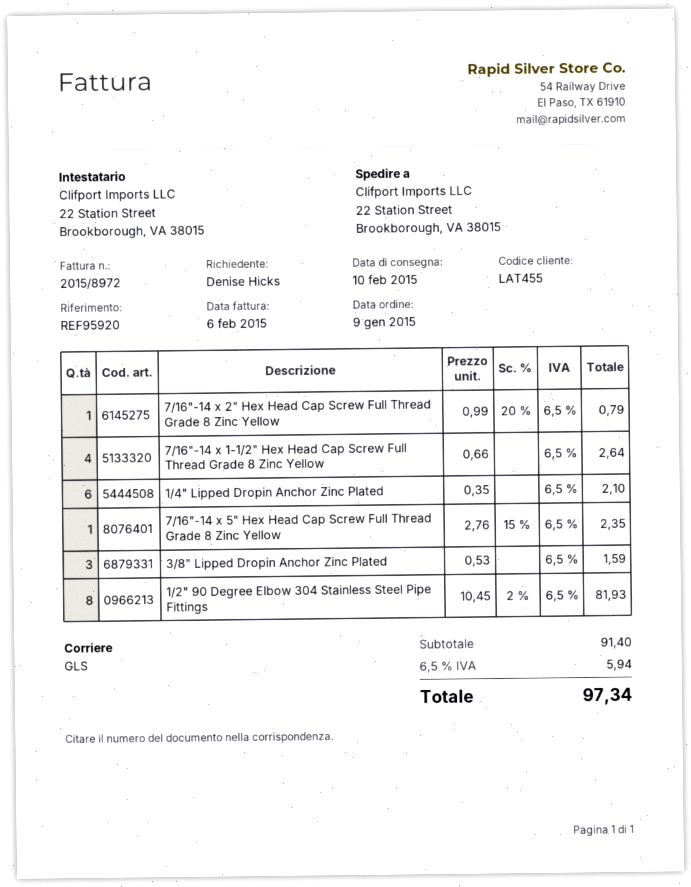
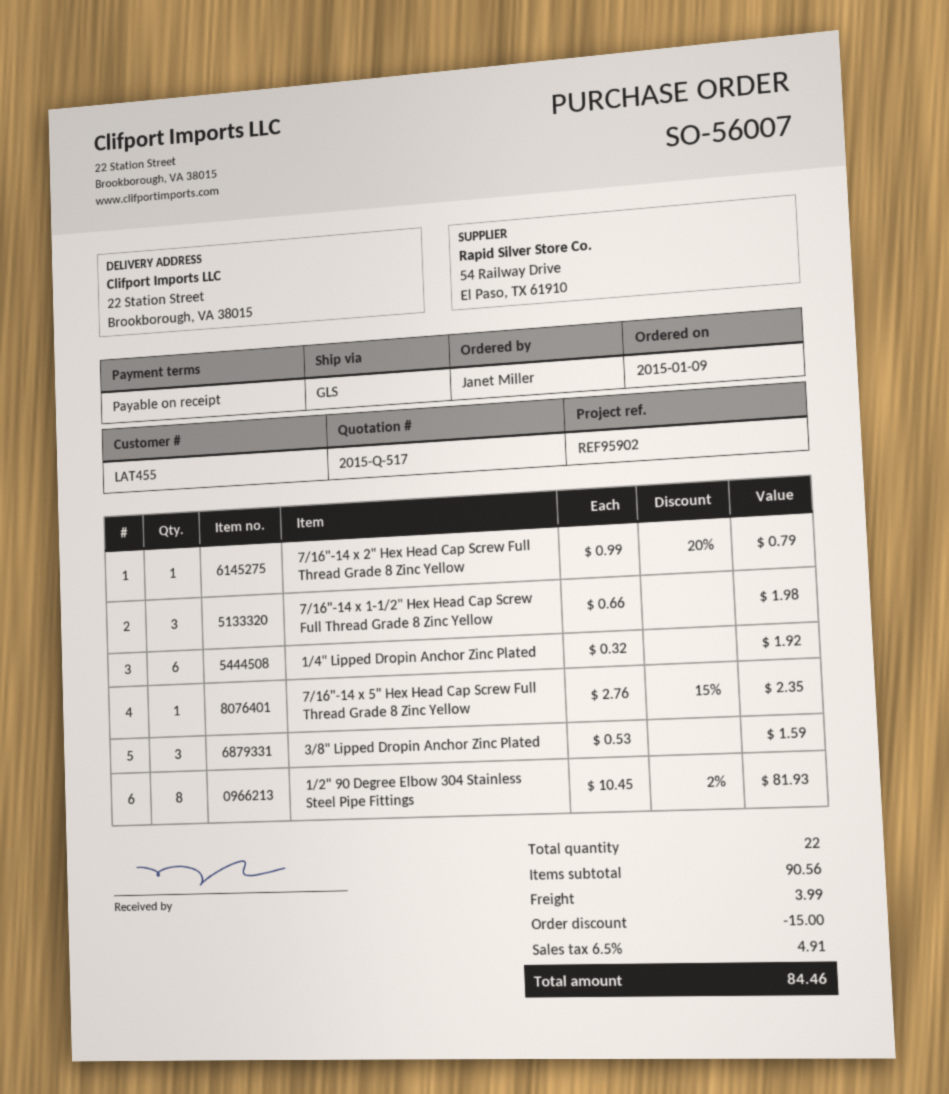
reference: REF95920 -> REF95902
ordered by: Denise Hicks -> Janet Miller
7/16"-14 x 1-1/2" Hex Head Cap Screw Full Thread Grade 8 Zinc Yellow: 4 x 0.66 = 2.64 -> 3 x 0.66 = 1.98
1/4" Lipped Dropin Anchor Zinc Plated: 6 x 0.35 = 2.10 -> 6 x 0.32 = 1.92
subtotal: 91.40 -> 90.56
discount: none -> 15.00
shipping: none -> 3.99
tax: 6.5% = 5.94 -> 6.5% = 4.91
total: 97.34 -> 84.46

